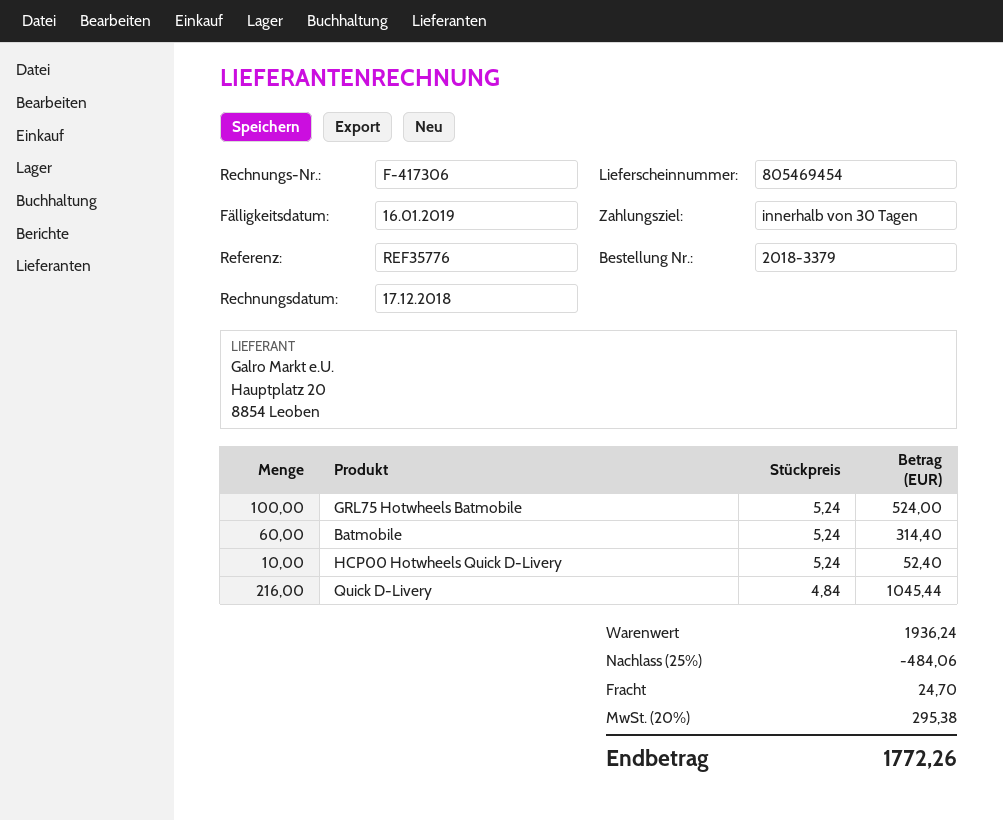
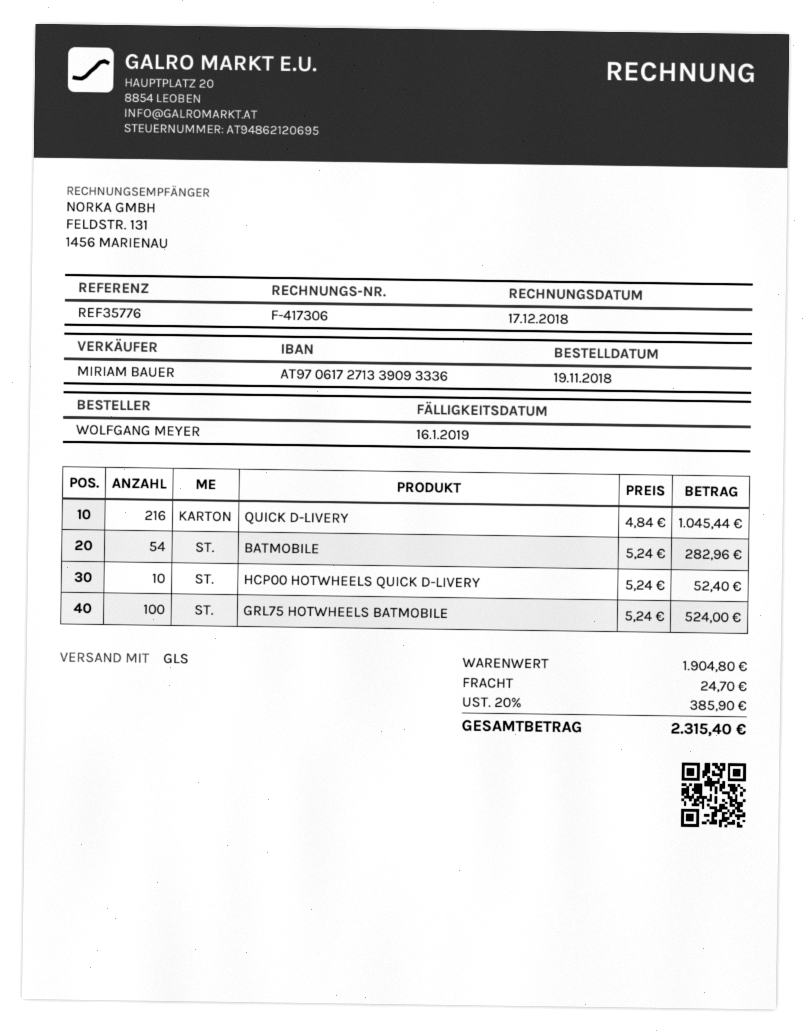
Batmobile: 60 x 5.24 = 314.40 -> 54 x 5.24 = 282.96
subtotal: 1936.24 -> 1904.80
discount: 25% = 484.06 -> none
tax: 20% = 295.38 -> 20% = 385.90
total: 1772.26 -> 2315.40

